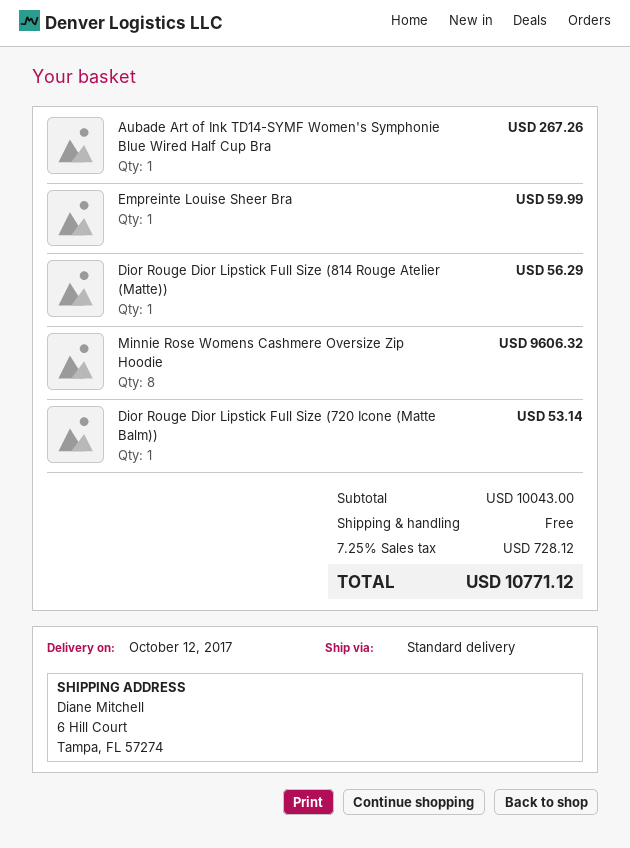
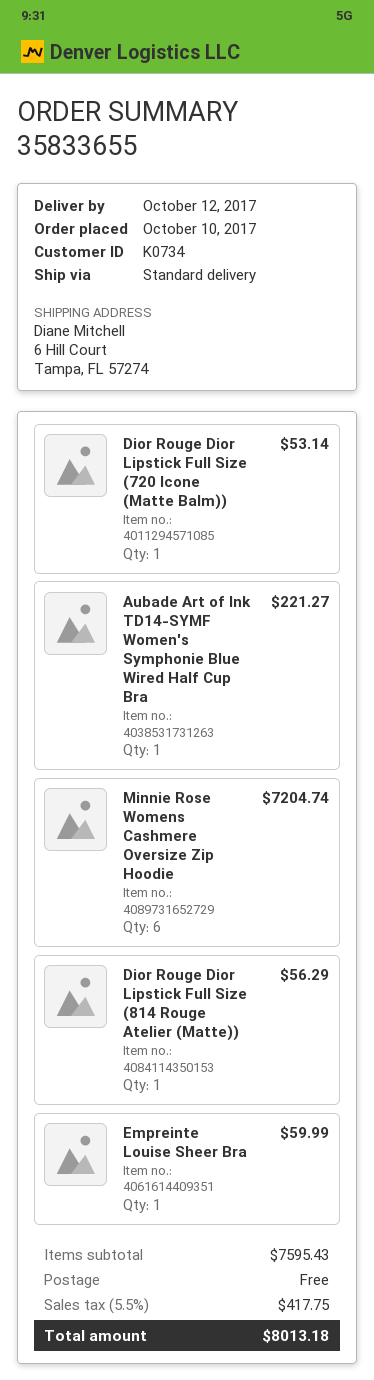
Aubade Art of Ink TD14-SYMF Women's Symphonie Blue Wired Half Cup Bra: 1 for 267.26 -> 1 for 221.27
Minnie Rose Womens Cashmere Oversize Zip Hoodie: 8 for 9606.32 -> 6 for 7204.74
subtotal: 10043.00 -> 7595.43
tax: 7.25% = 728.12 -> 5.5% = 417.75
total: 10771.12 -> 8013.18

